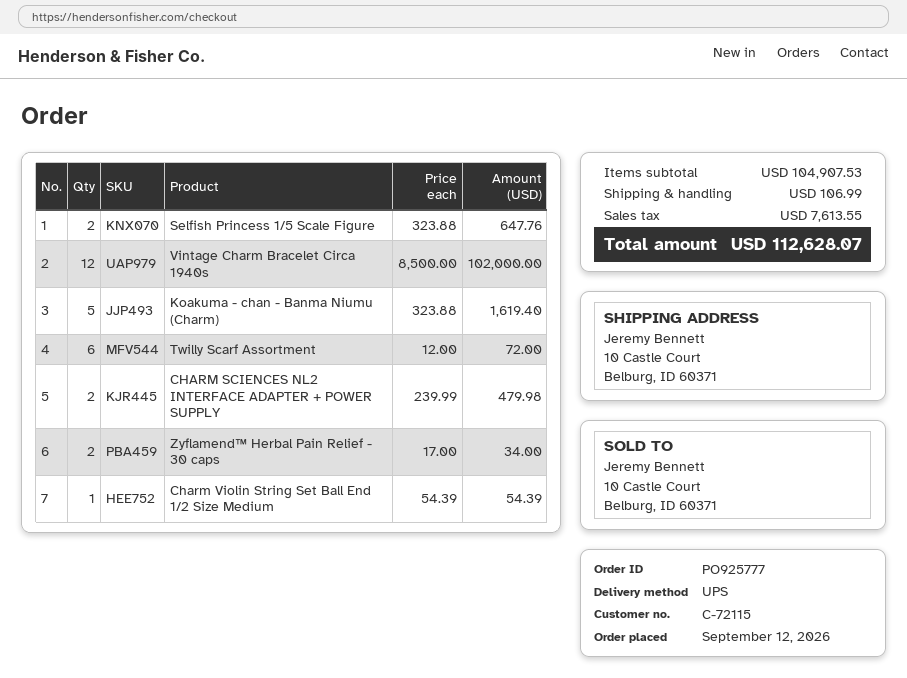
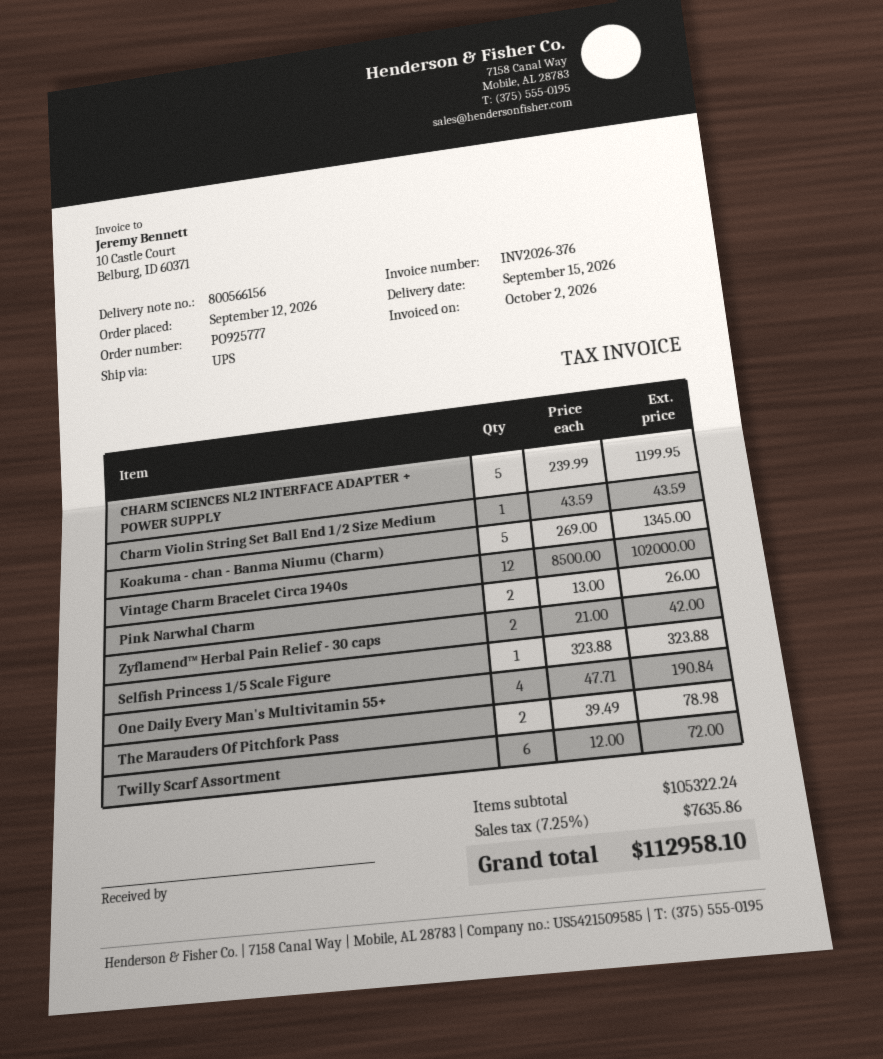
Selfish Princess 1/5 Scale Figure: 2 x 323.88 = 647.76 -> 1 x 323.88 = 323.88
Koakuma - chan - Banma Niumu (Charm): 5 x 323.88 = 1619.40 -> 5 x 269.00 = 1345.00
CHARM SCIENCES NL2 INTERFACE ADAPTER + POWER SUPPLY: 2 x 239.99 = 479.98 -> 5 x 239.99 = 1199.95
Zyflamend™ Herbal Pain Relief - 30 caps: 2 x 17.00 = 34.00 -> 2 x 21.00 = 42.00
Charm Violin String Set Ball End 1/2 Size Medium: 1 x 54.39 = 54.39 -> 1 x 43.59 = 43.59
Pink Narwhal Charm: none -> 2 x 13.00 = 26.00
One Daily Every Man's Multivitamin 55+: none -> 4 x 47.71 = 190.84
The Marauders Of Pitchfork Pass: none -> 2 x 39.49 = 78.98
subtotal: 104907.53 -> 105322.24
shipping: 106.99 -> none
tax: 7613.55 -> 7635.86
total: 112628.07 -> 112958.10

